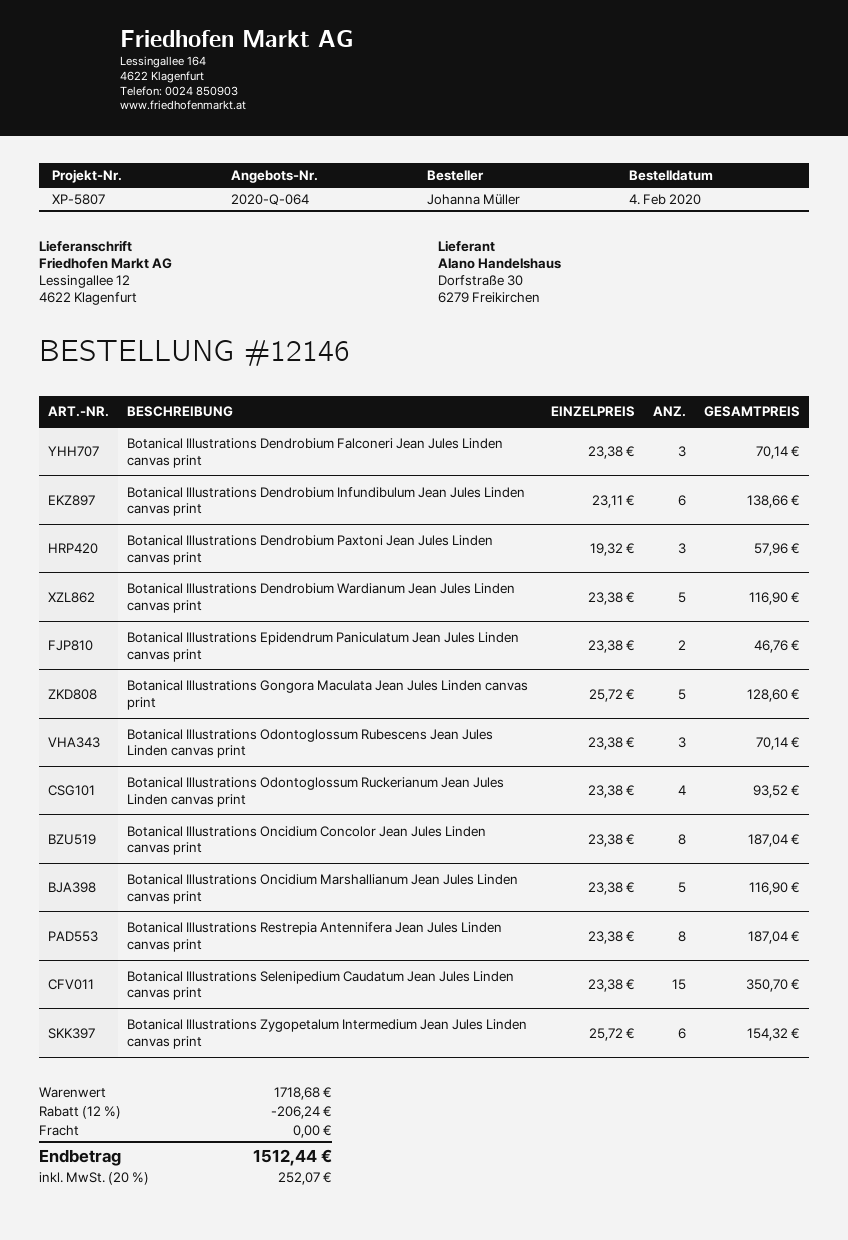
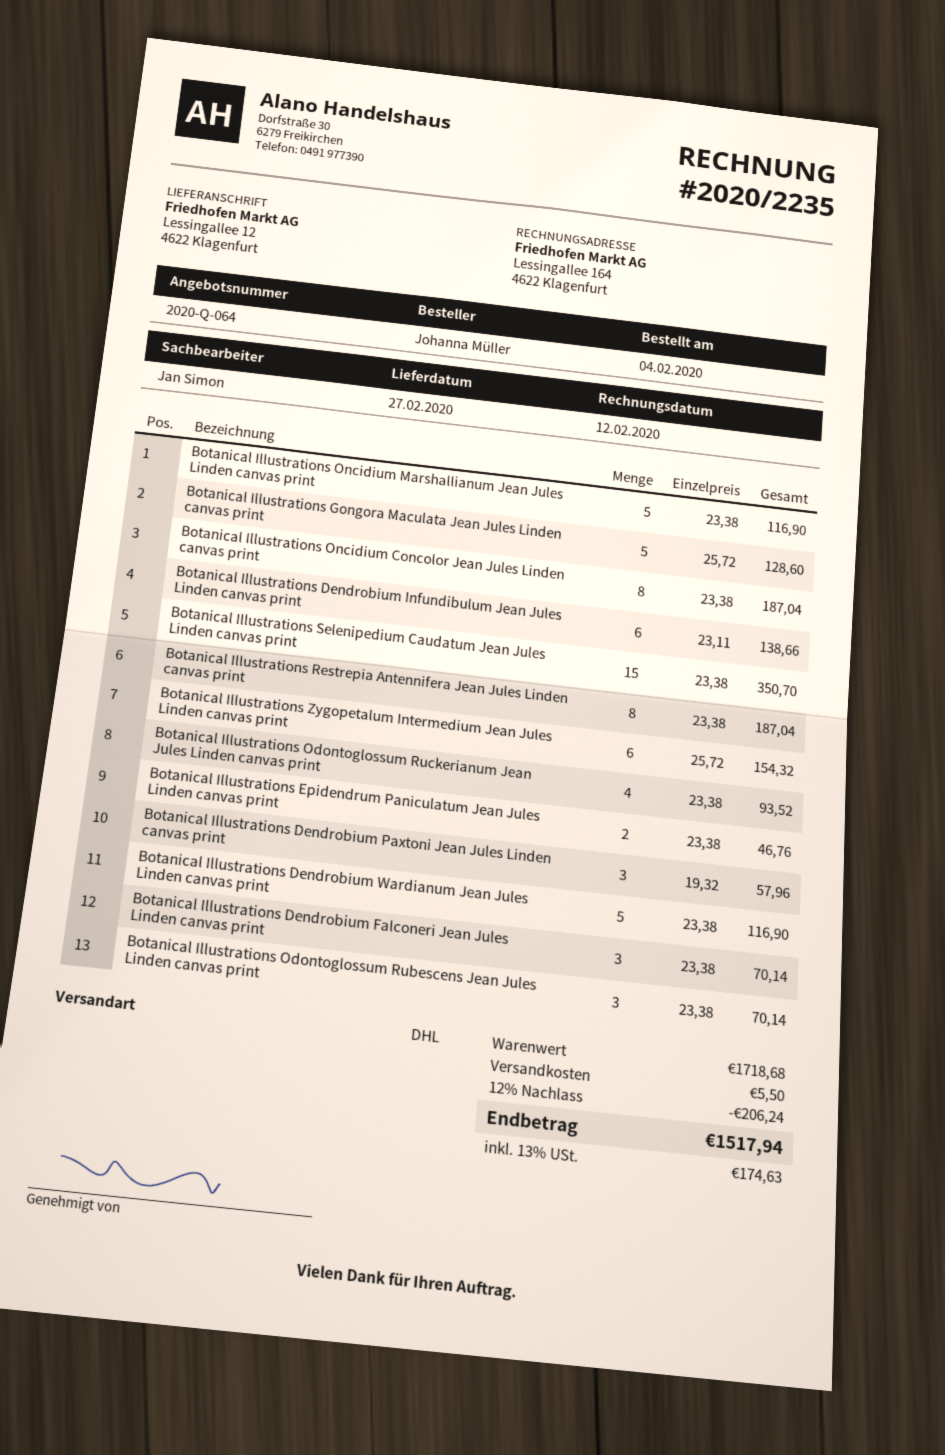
shipping: 0.00 -> 5.50
tax: 20% = 252.07 -> 13% = 174.63
total: 1512.44 -> 1517.94

